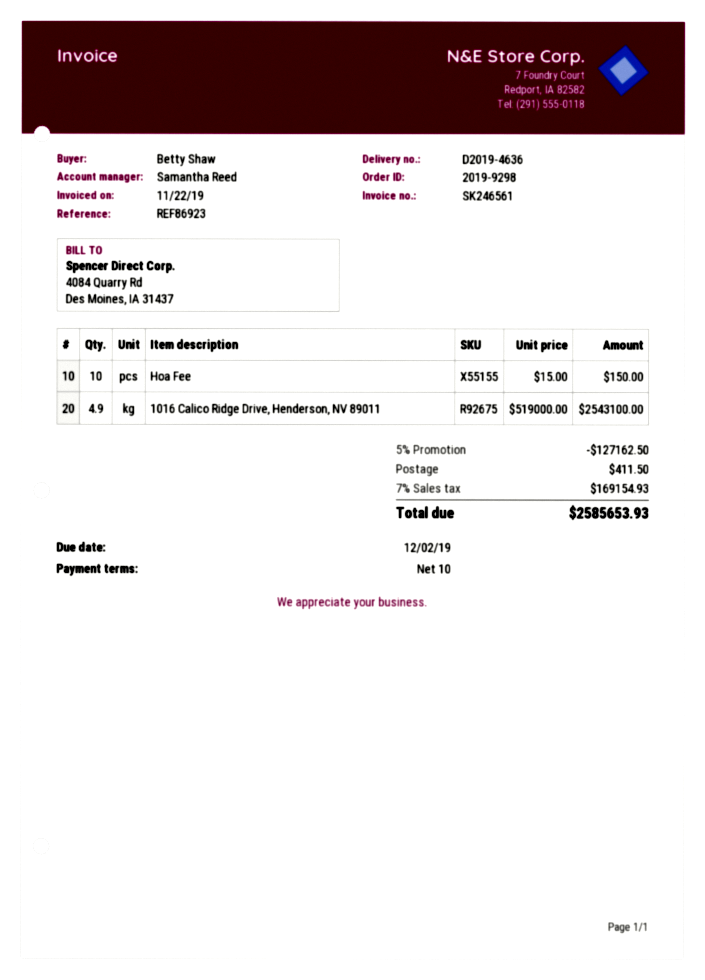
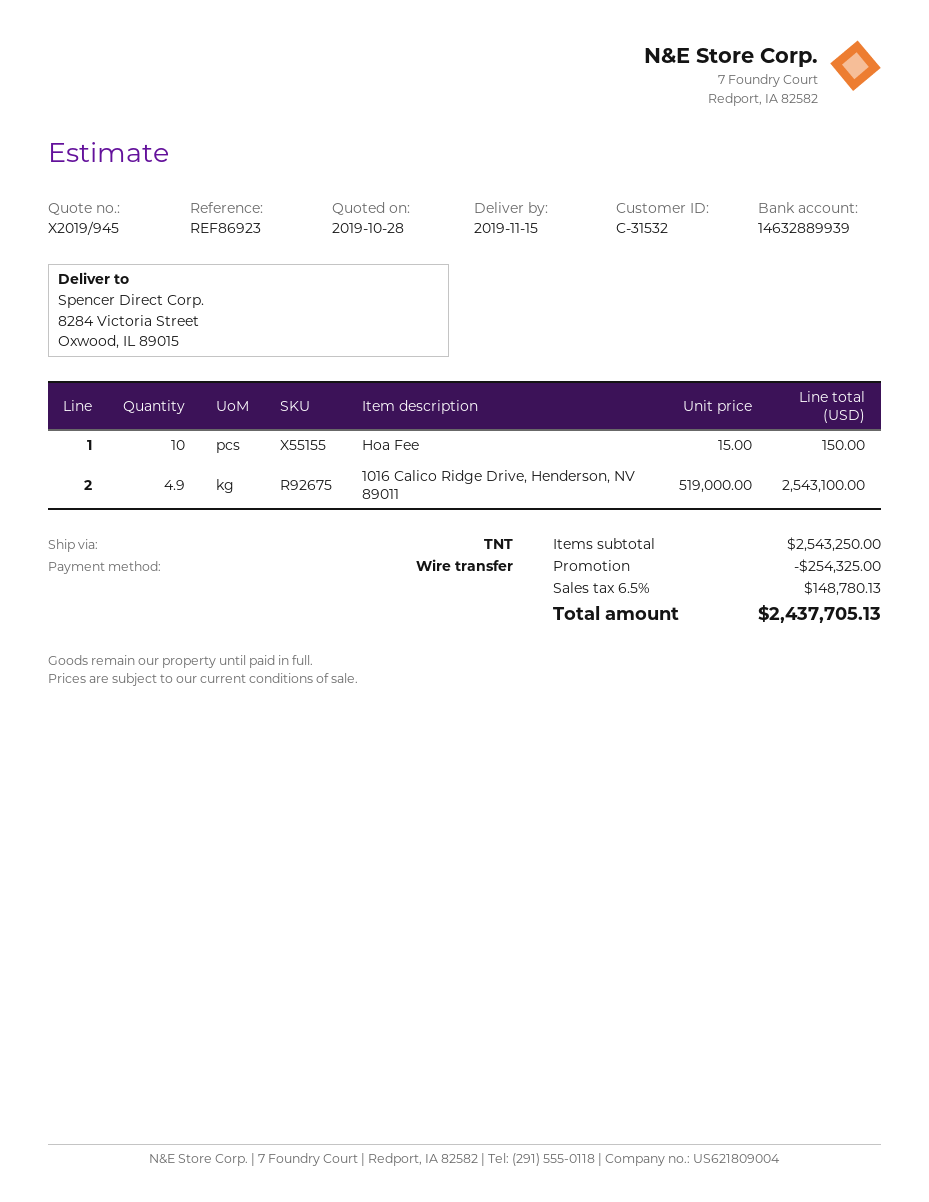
discount: 127162.50 -> 254325.00
shipping: 411.50 -> none
tax: 7% = 169154.93 -> 6.5% = 148780.13
total: 2585653.93 -> 2437705.13

